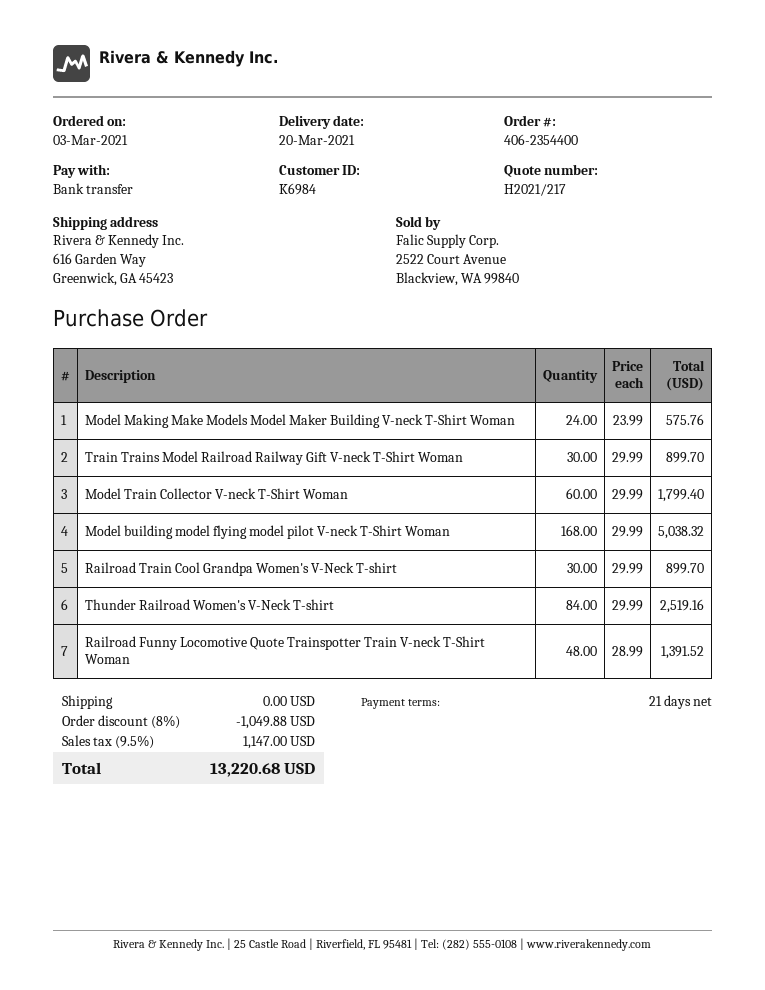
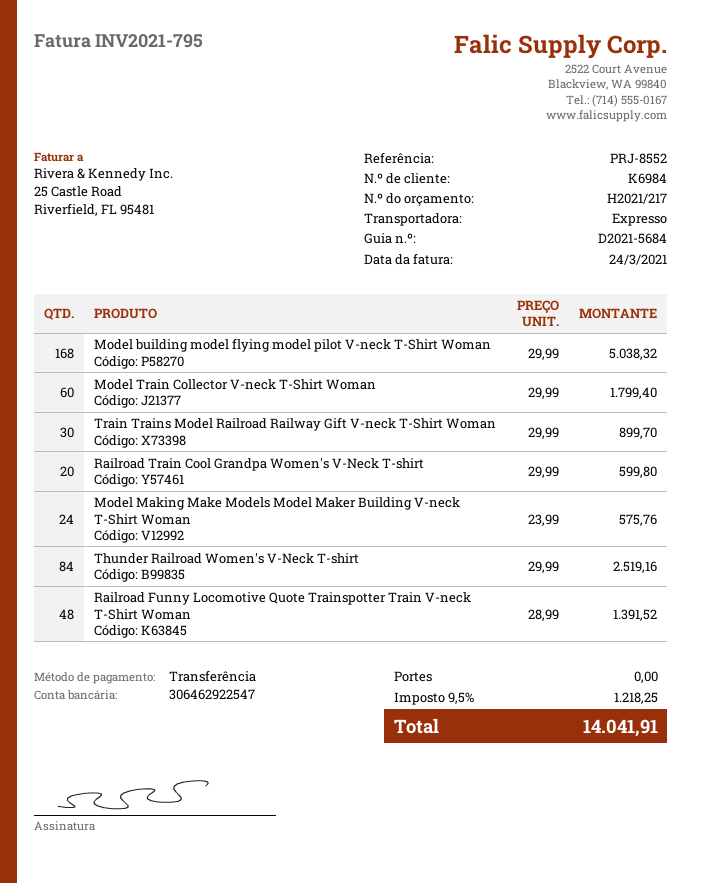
Railroad Train Cool Grandpa Women's V-Neck T-shirt: 30 x 29.99 = 899.70 -> 20 x 29.99 = 599.80
discount: 8% = 1049.88 -> none
tax: 9.5% = 1147.00 -> 9.5% = 1218.25
total: 13220.68 -> 14041.91

